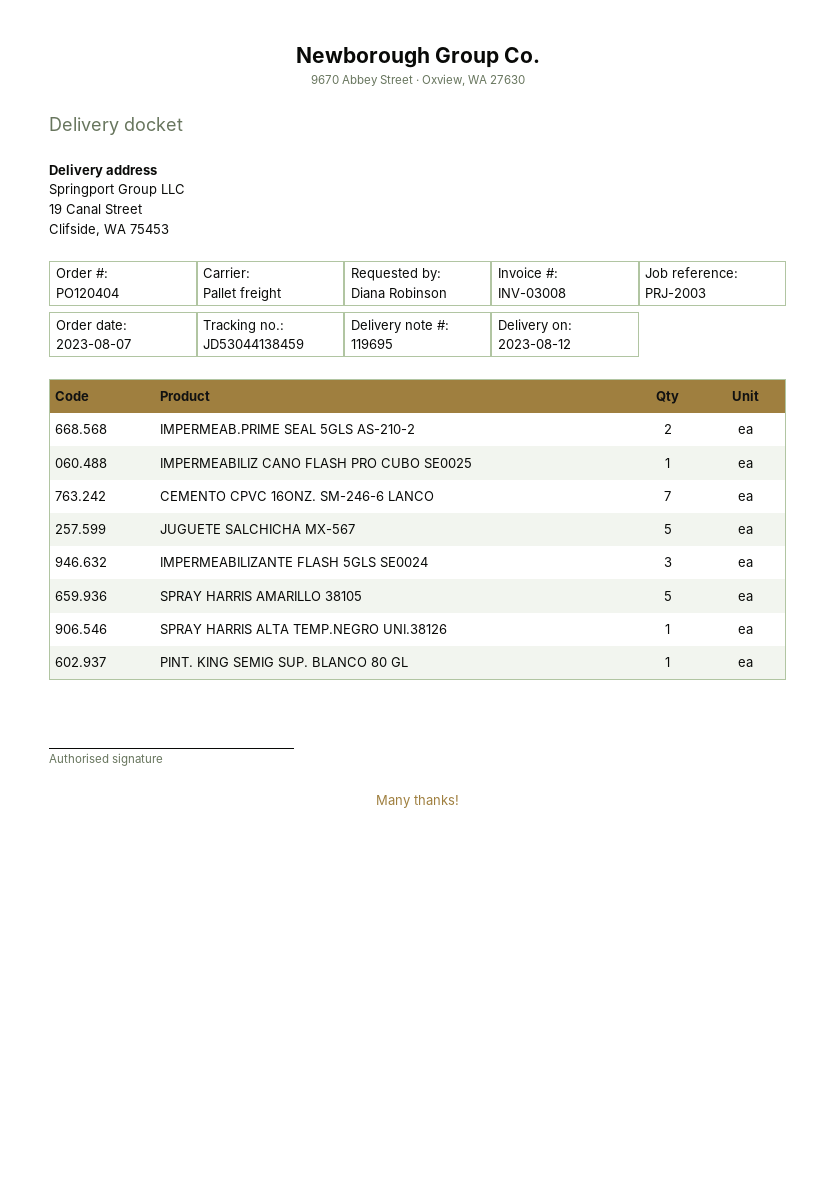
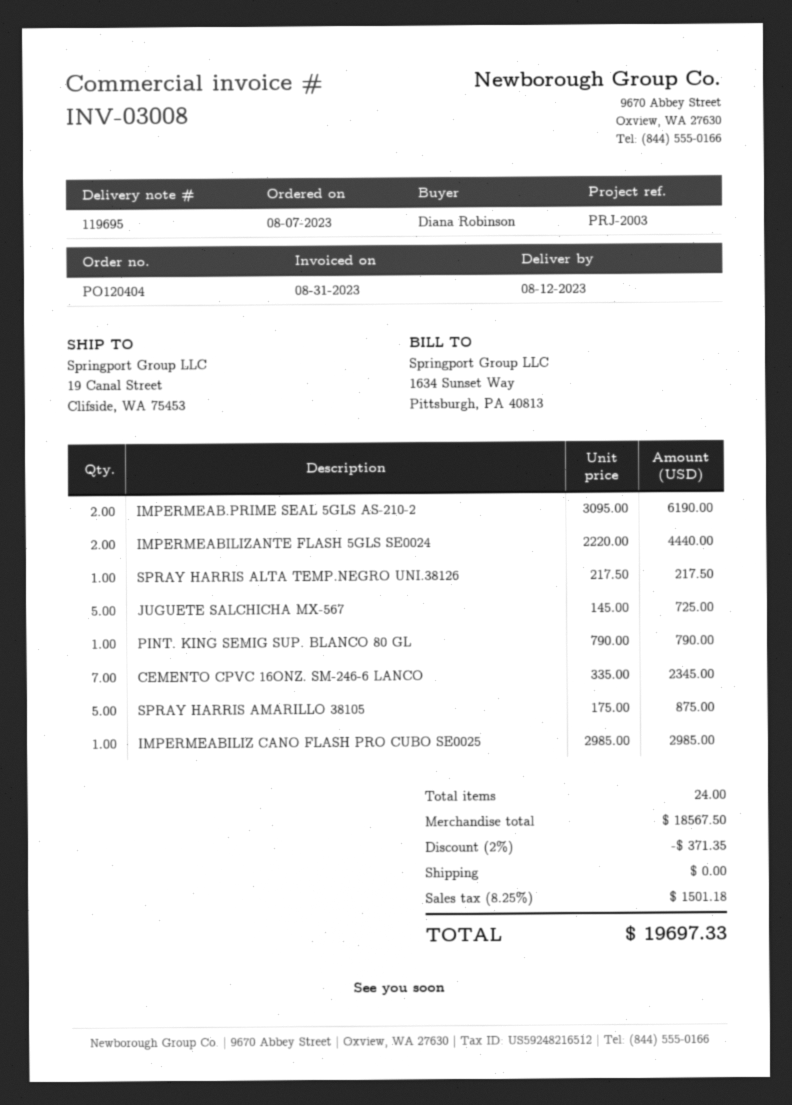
IMPERMEABILIZANTE FLASH 5GLS SE0024: 3 -> 2

